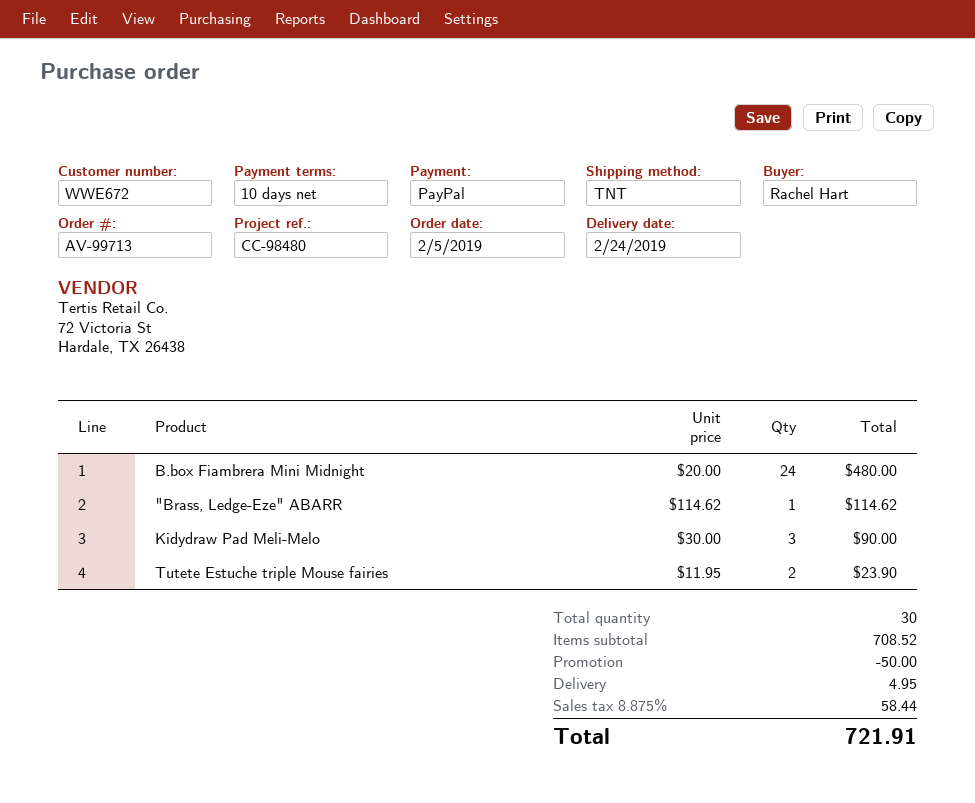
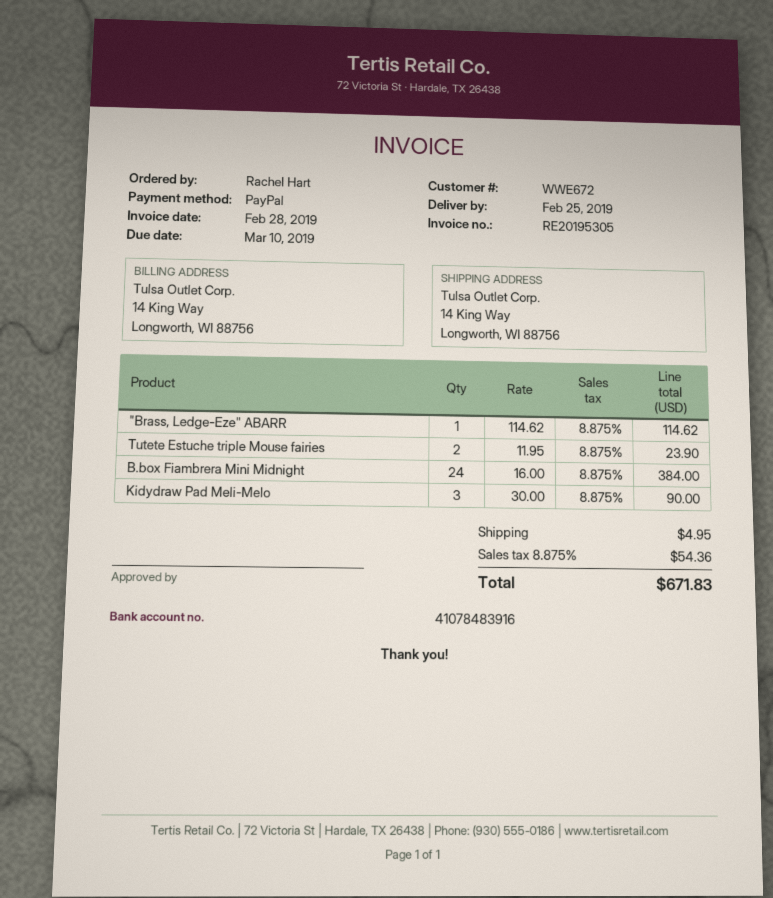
delivery date: 2019-02-24 -> 2019-02-25
B.box Fiambrera Mini Midnight: 24 x 20.00 = 480.00 -> 24 x 16.00 = 384.00
discount: 50.00 -> none
tax: 8.875% = 58.44 -> 8.875% = 54.36
total: 721.91 -> 671.83

